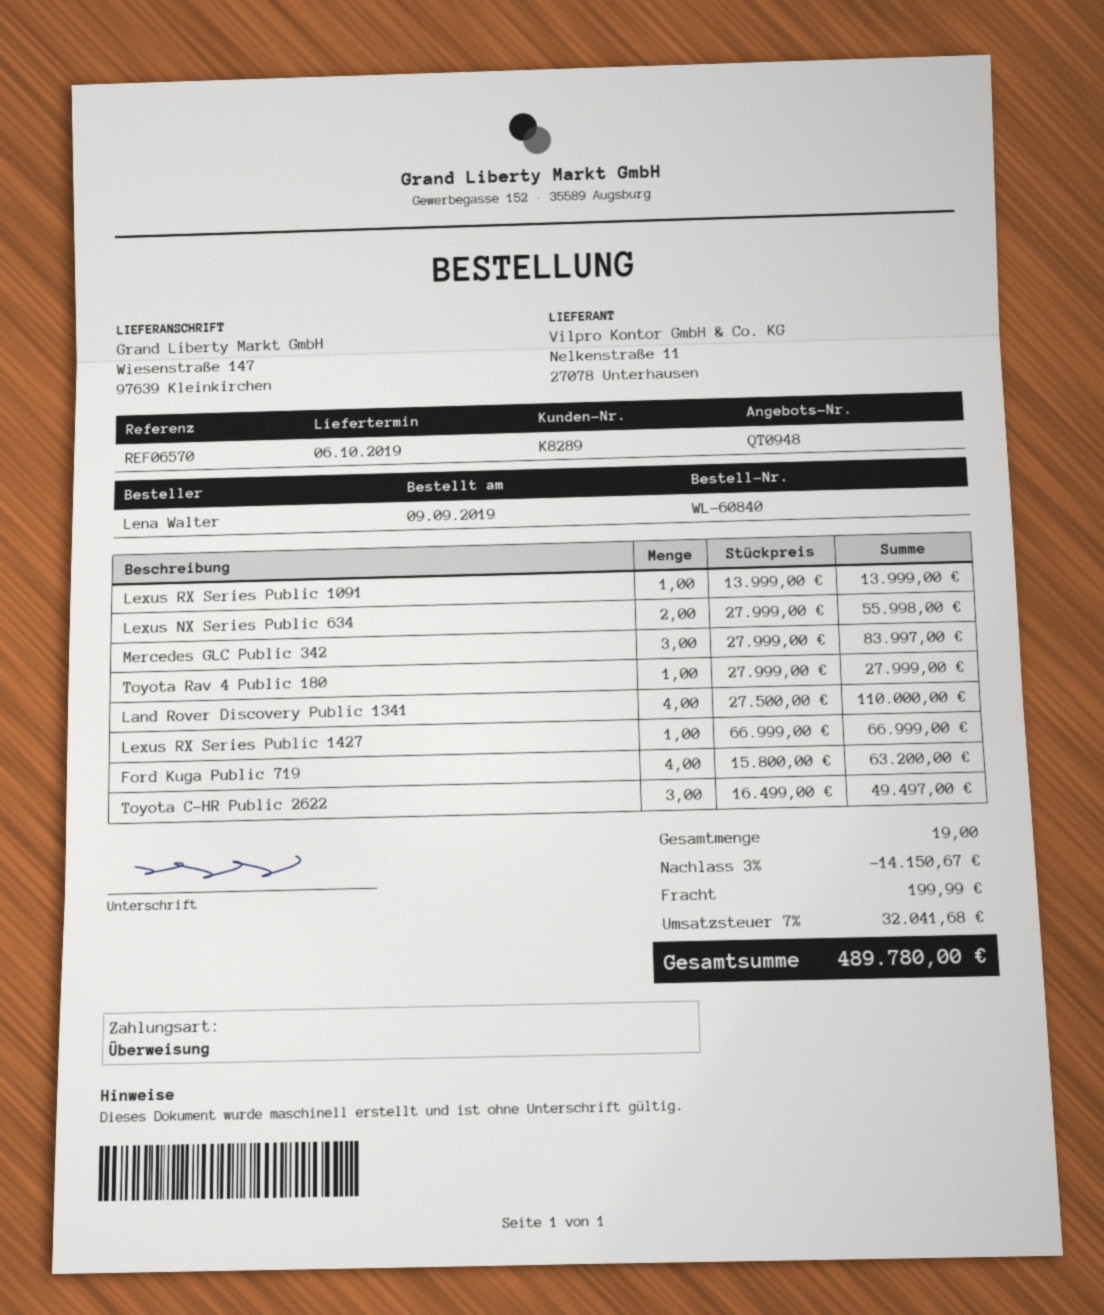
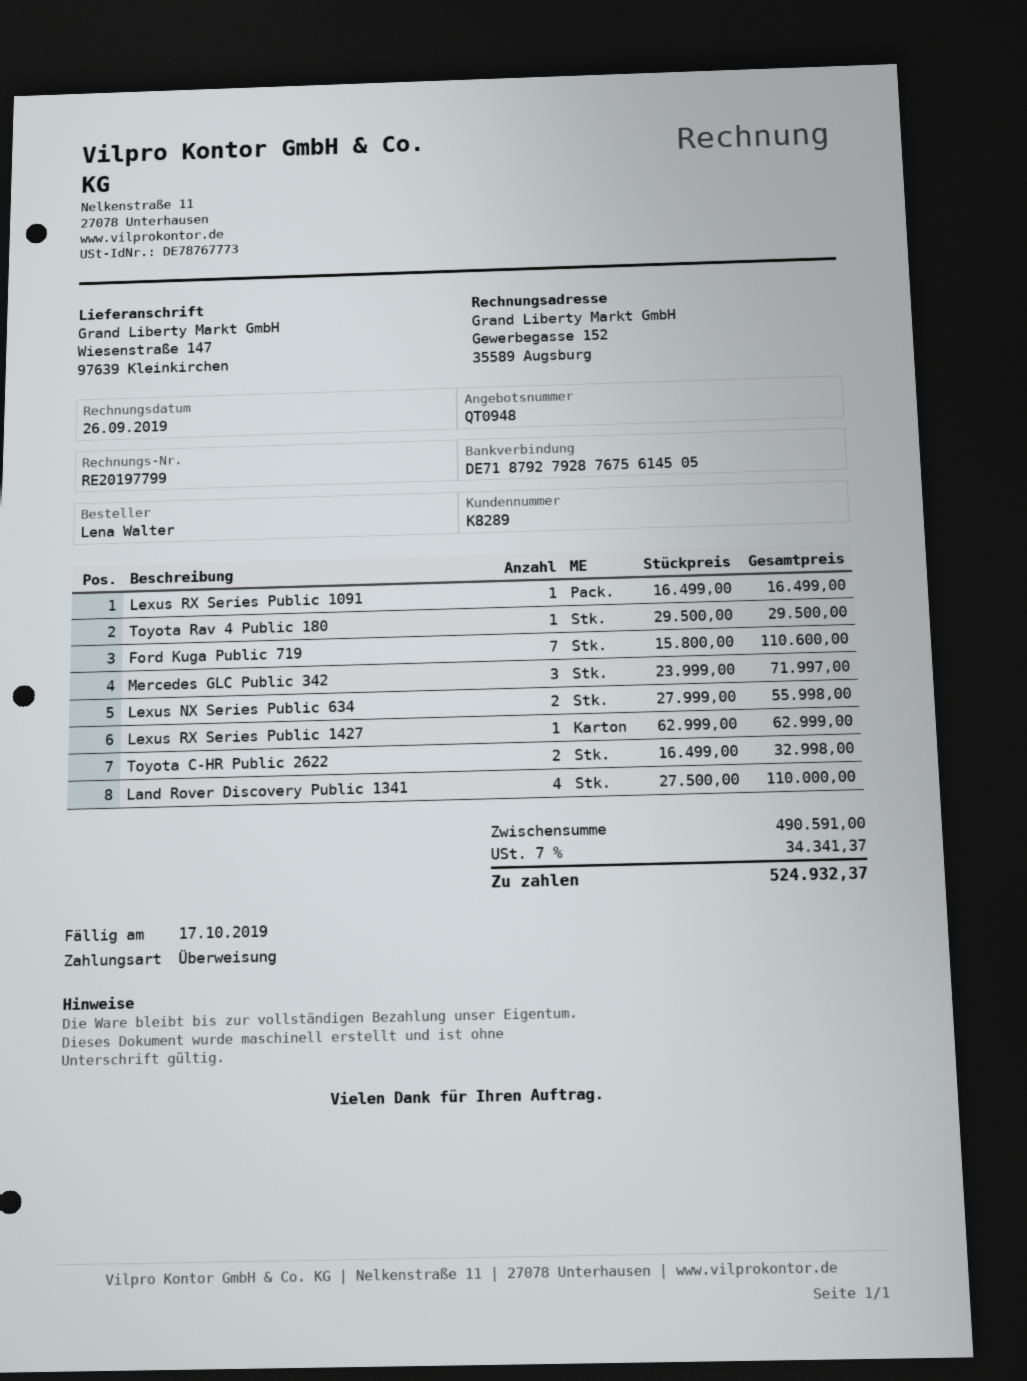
Lexus RX Series Public 1091: 1 x 13999.00 = 13999.00 -> 1 x 16499.00 = 16499.00
Mercedes GLC Public 342: 3 x 27999.00 = 83997.00 -> 3 x 23999.00 = 71997.00
Toyota Rav 4 Public 180: 1 x 27999.00 = 27999.00 -> 1 x 29500.00 = 29500.00
Lexus RX Series Public 1427: 1 x 66999.00 = 66999.00 -> 1 x 62999.00 = 62999.00
Ford Kuga Public 719: 4 x 15800.00 = 63200.00 -> 7 x 15800.00 = 110600.00
Toyota C-HR Public 2622: 3 x 16499.00 = 49497.00 -> 2 x 16499.00 = 32998.00
discount: 3% = 14150.67 -> none
shipping: 199.99 -> none
tax: 7% = 32041.68 -> 7% = 34341.37
total: 489780.00 -> 524932.37

